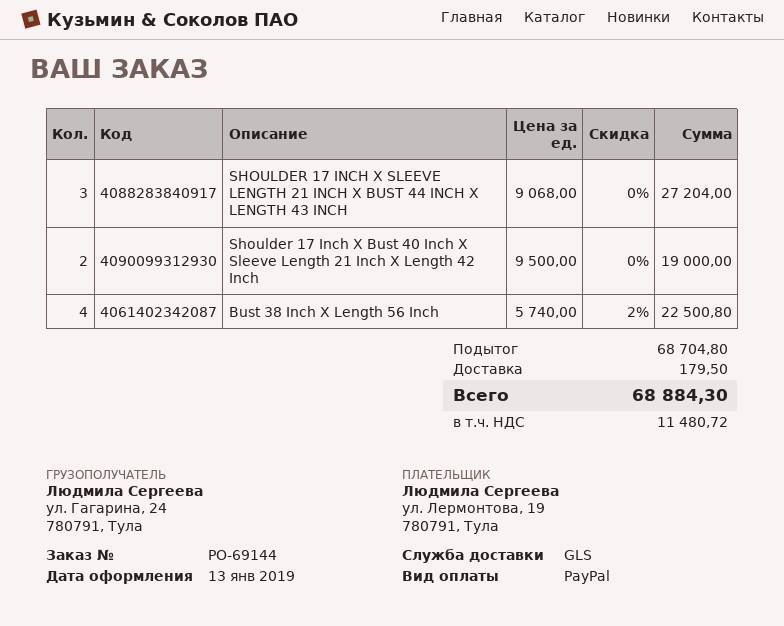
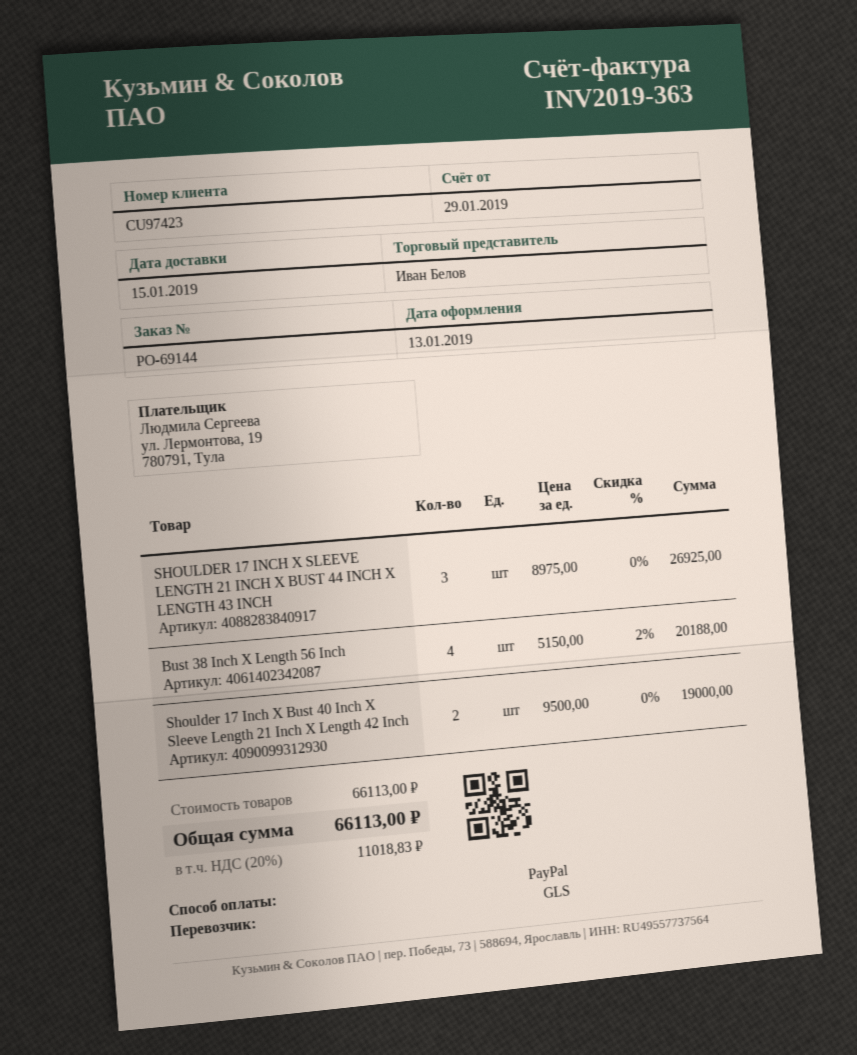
SHOULDER 17 INCH X SLEEVE LENGTH 21 INCH X BUST 44 INCH X LENGTH 43 INCH: 3 x 9068.00 = 27204.00 -> 3 x 8975.00 = 26925.00
Bust 38 Inch X Length 56 Inch: 4 x 5740.00 - 2% = 22500.80 -> 4 x 5150.00 - 2% = 20188.00
subtotal: 68704.80 -> 66113.00
shipping: 179.50 -> none
tax: 11480.72 -> 11018.83
total: 68884.30 -> 66113.00

